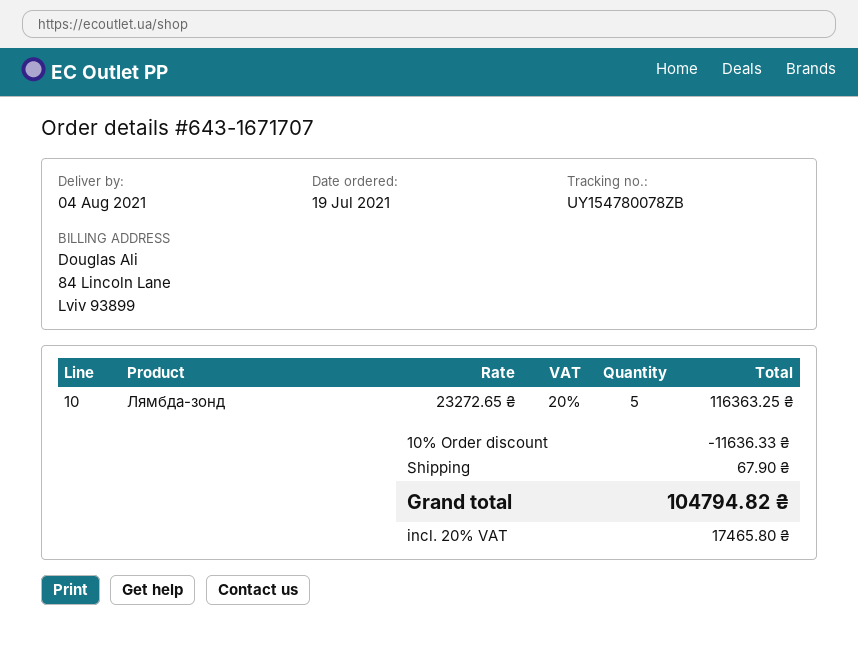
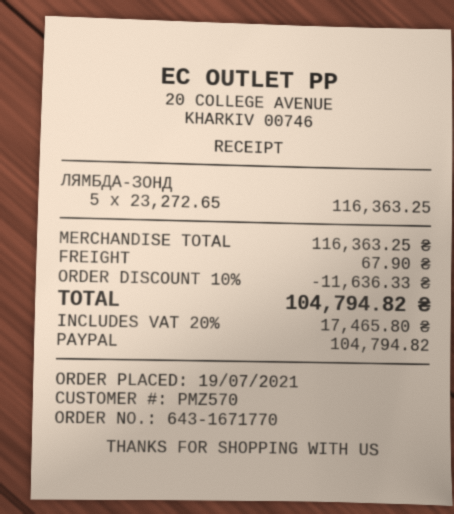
order number: 643-1671707 -> 643-1671770

